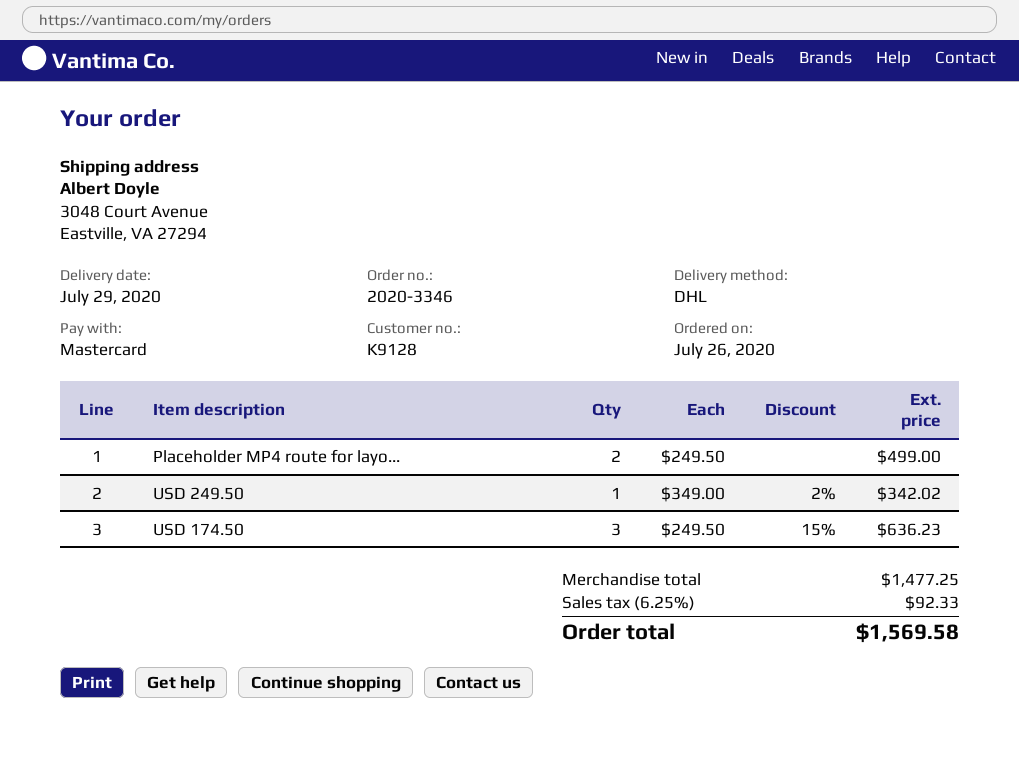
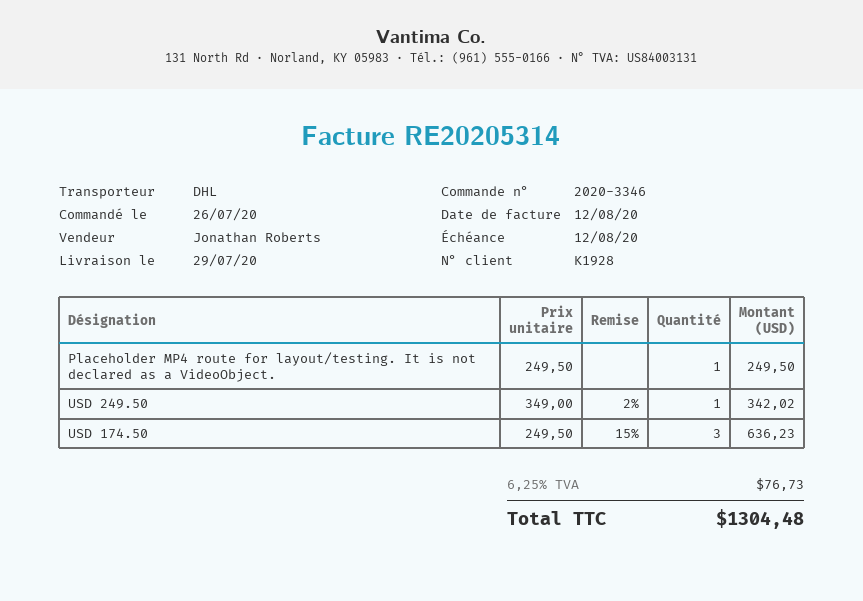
customer number: K9128 -> K1928
Placeholder MP4 route for layo...: 2 x 249.50 = 499.00 -> 1 x 249.50 = 249.50
tax: 6.25% = 92.33 -> 6.25% = 76.73
total: 1569.58 -> 1304.48

